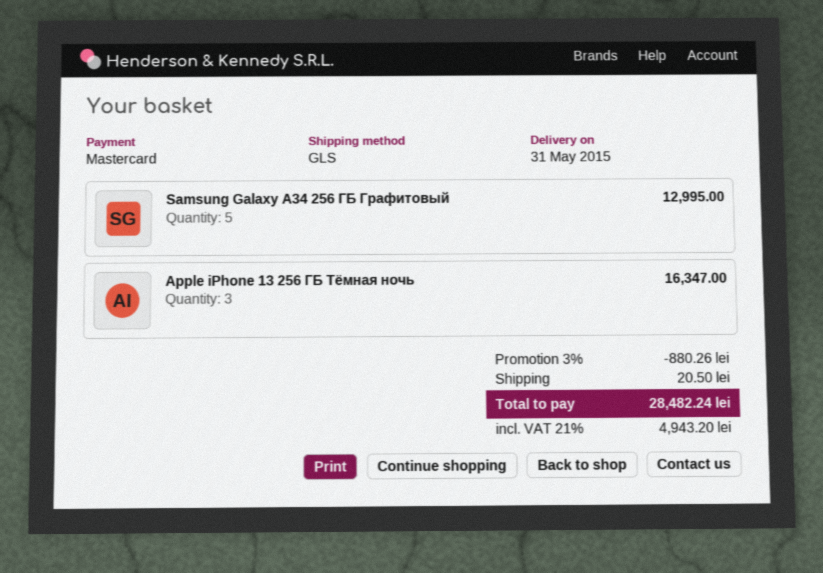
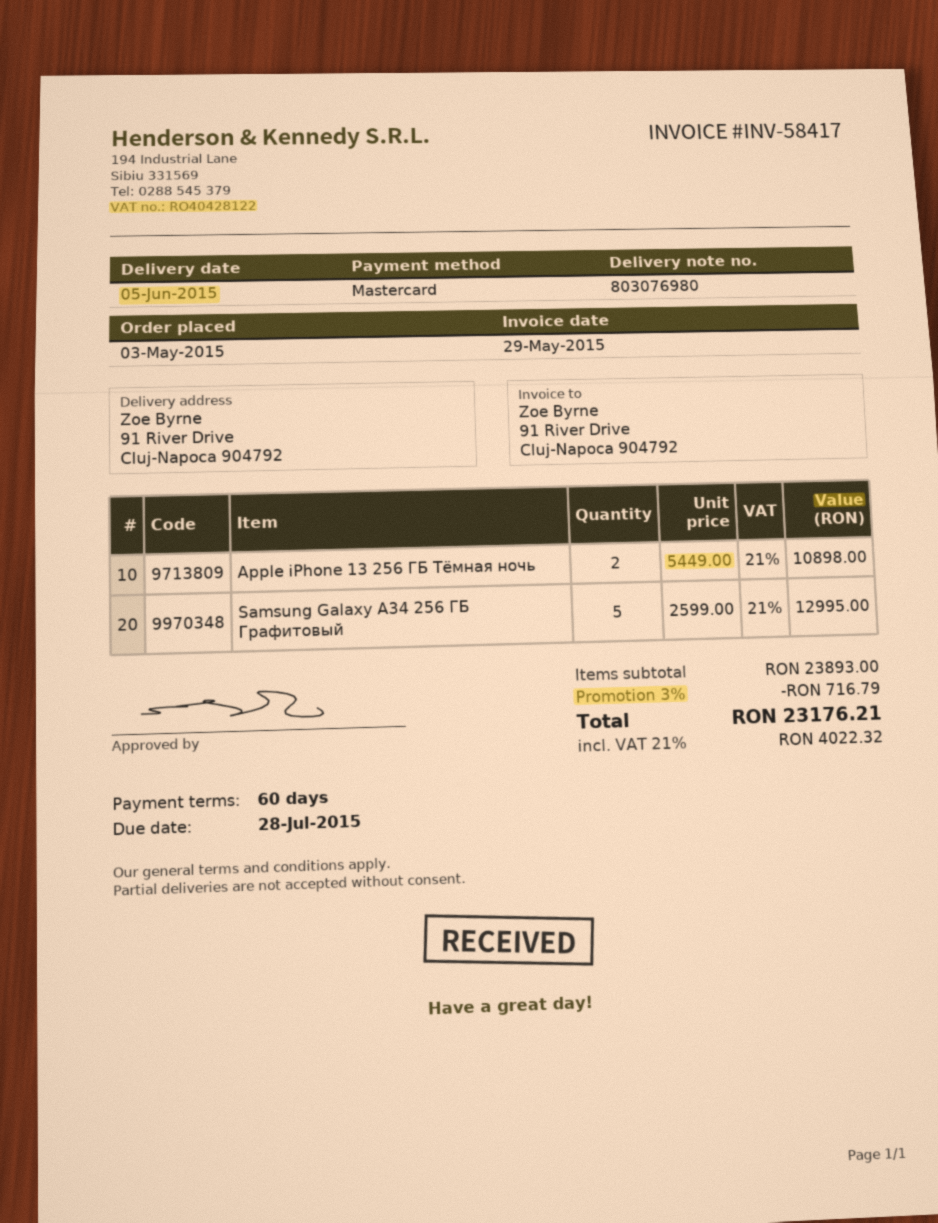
delivery date: 2015-05-31 -> 2015-06-05
Apple iPhone 13 256 ГБ Тёмная ночь: 3 for 16347.00 -> 2 for 10898.00
discount: 3% = 880.26 -> 3% = 716.79
shipping: 20.50 -> none
tax: 21% = 4943.20 -> 21% = 4022.32
total: 28482.24 -> 23176.21

